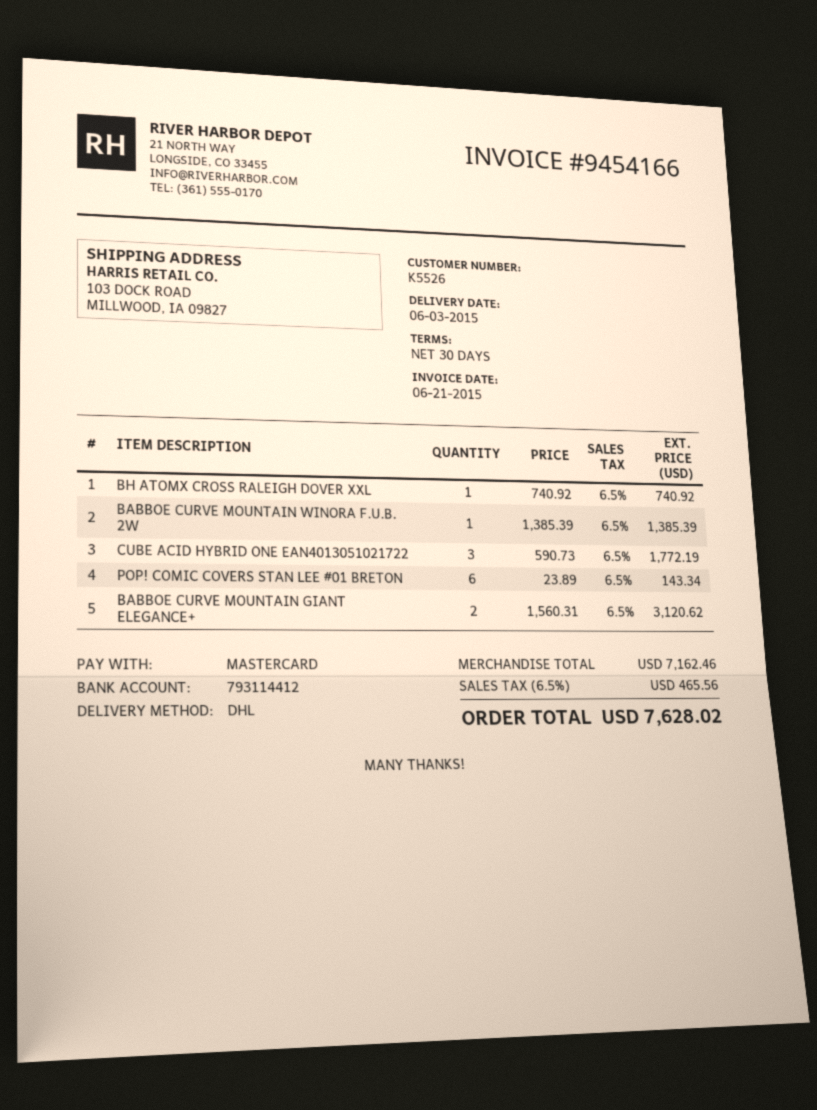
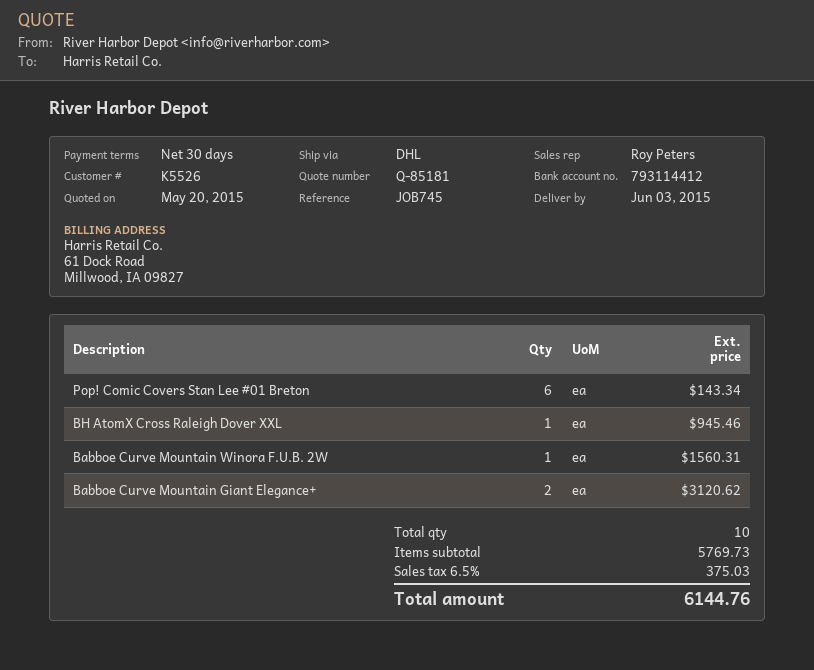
BH ATOMX CROSS RALEIGH DOVER XXL: 1 for 740.92 -> 1 for 945.46
BABBOE CURVE MOUNTAIN WINORA F.U.B. 2W: 1 for 1385.39 -> 1 for 1560.31
CUBE ACID HYBRID ONE EAN4013051021722: 3 for 1772.19 -> none
subtotal: 7162.46 -> 5769.73
tax: 6.5% = 465.56 -> 6.5% = 375.03
total: 7628.02 -> 6144.76

